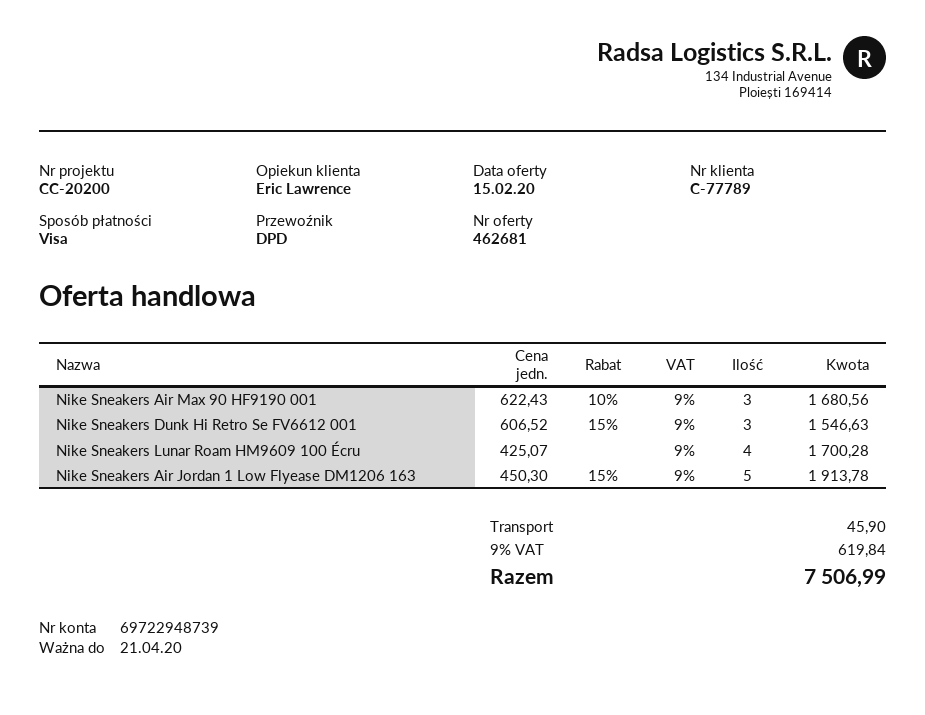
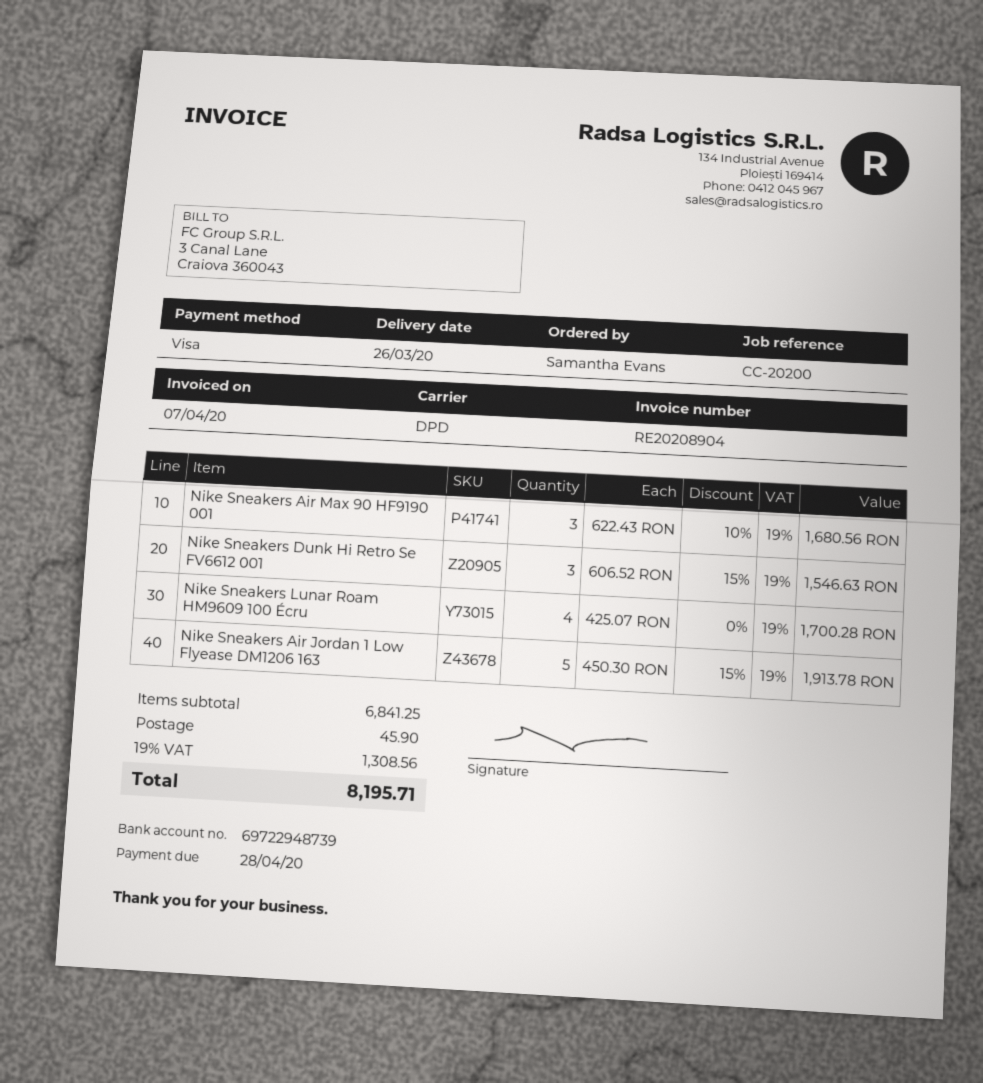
tax: 9% = 619.84 -> 19% = 1308.56
total: 7506.99 -> 8195.71

